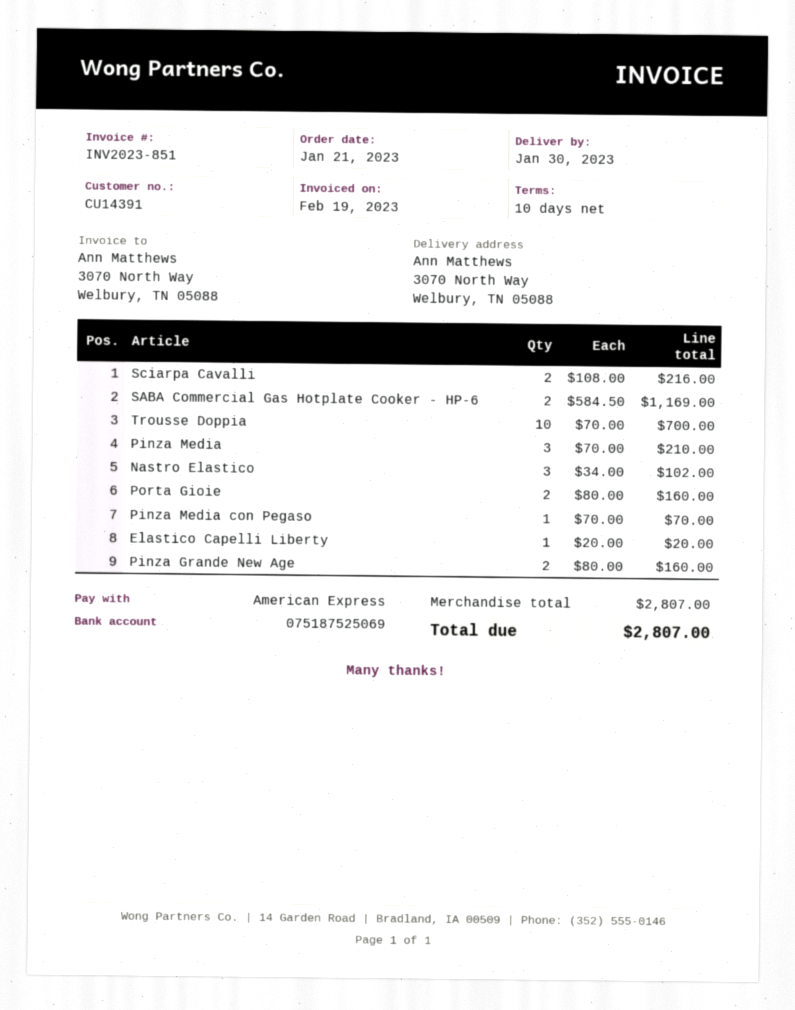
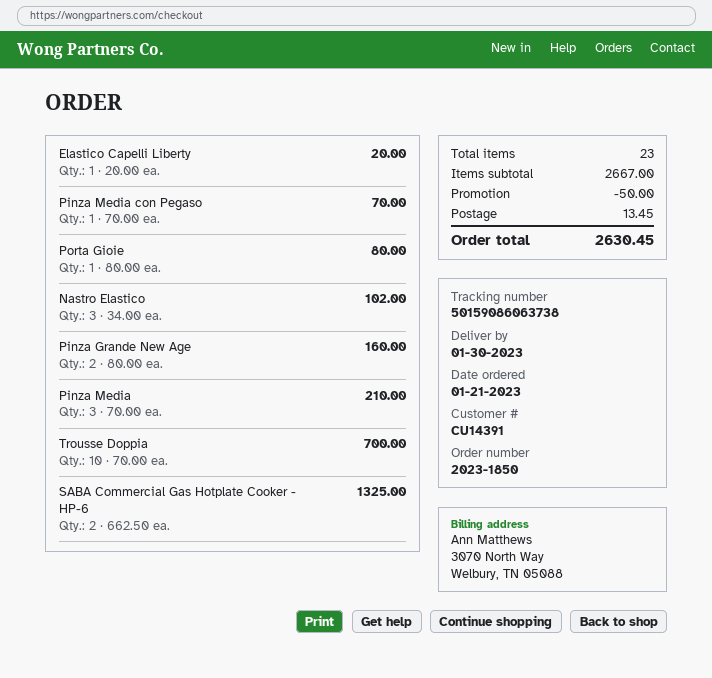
Sciarpa Cavalli: 2 x 108.00 = 216.00 -> none
SABA Commercial Gas Hotplate Cooker - HP-6: 2 x 584.50 = 1169.00 -> 2 x 662.50 = 1325.00
Porta Gioie: 2 x 80.00 = 160.00 -> 1 x 80.00 = 80.00
subtotal: 2807.00 -> 2667.00
discount: none -> 50.00
shipping: none -> 13.45
total: 2807.00 -> 2630.45

